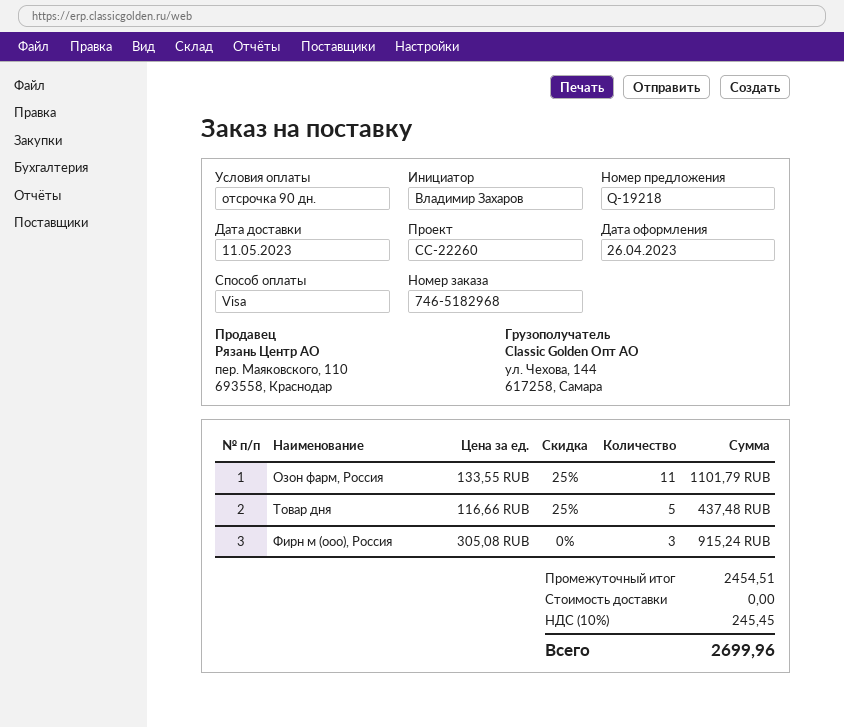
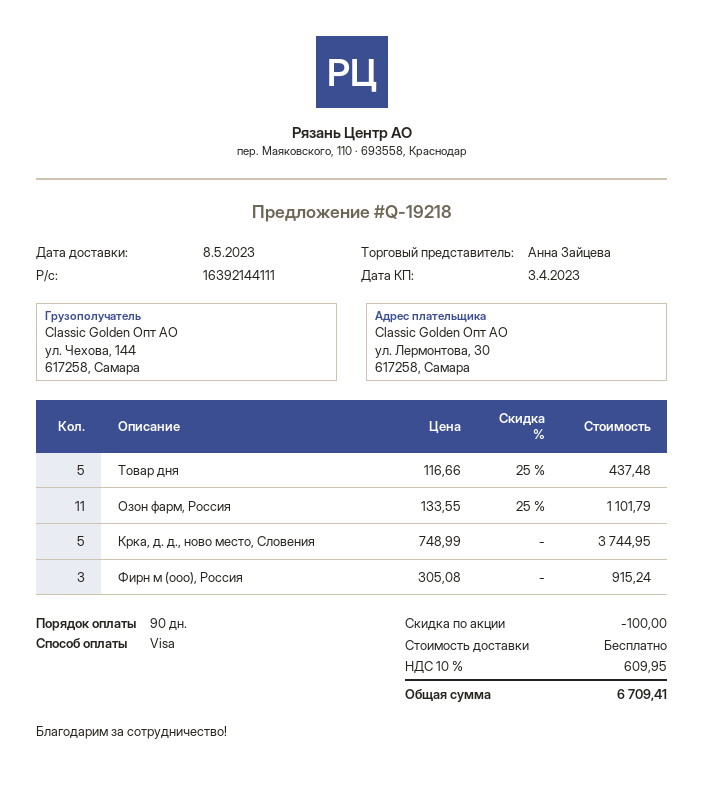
delivery date: 2023-05-11 -> 2023-05-08
Крка, д. д., ново место, Словения: none -> 5 x 748.99 = 3744.95
discount: none -> 100.00
tax: 10% = 245.45 -> 10% = 609.95
total: 2699.96 -> 6709.41

